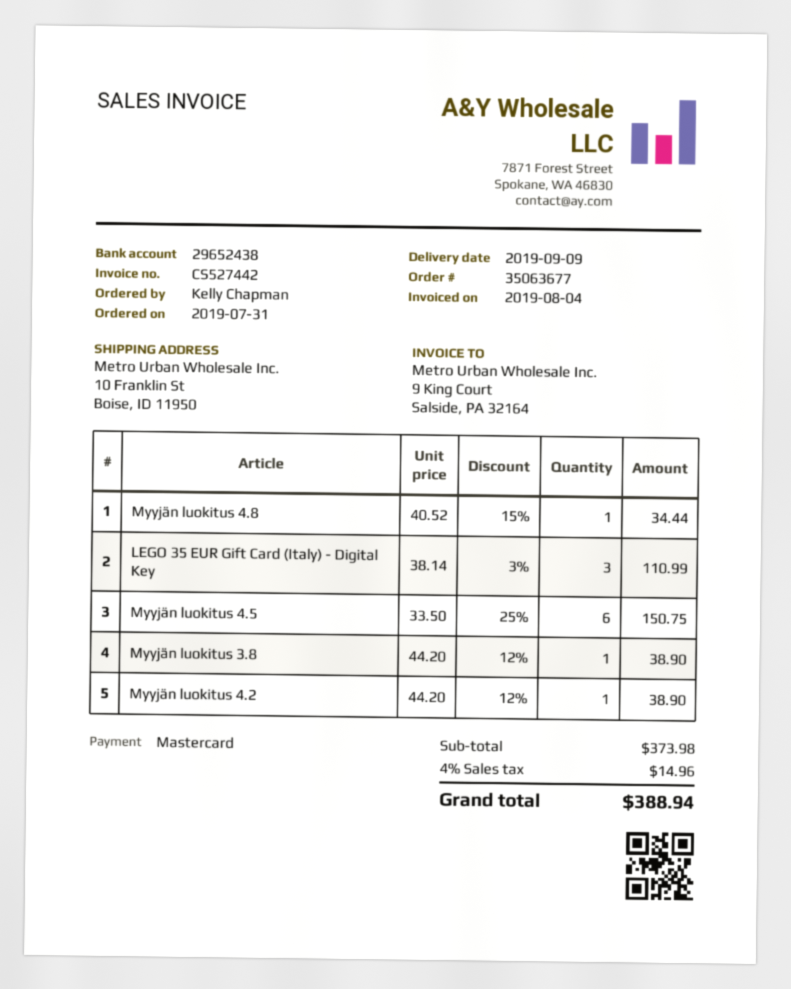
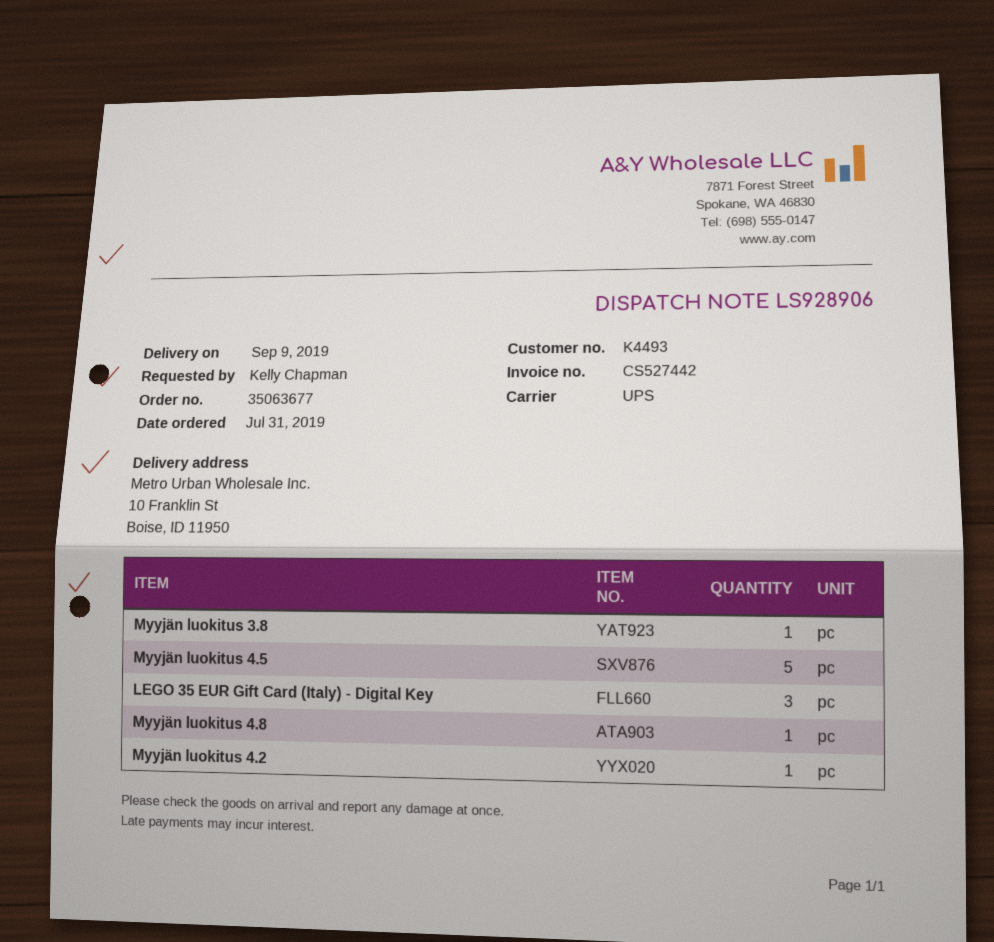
Myyjän luokitus 4.5: 6 -> 5

